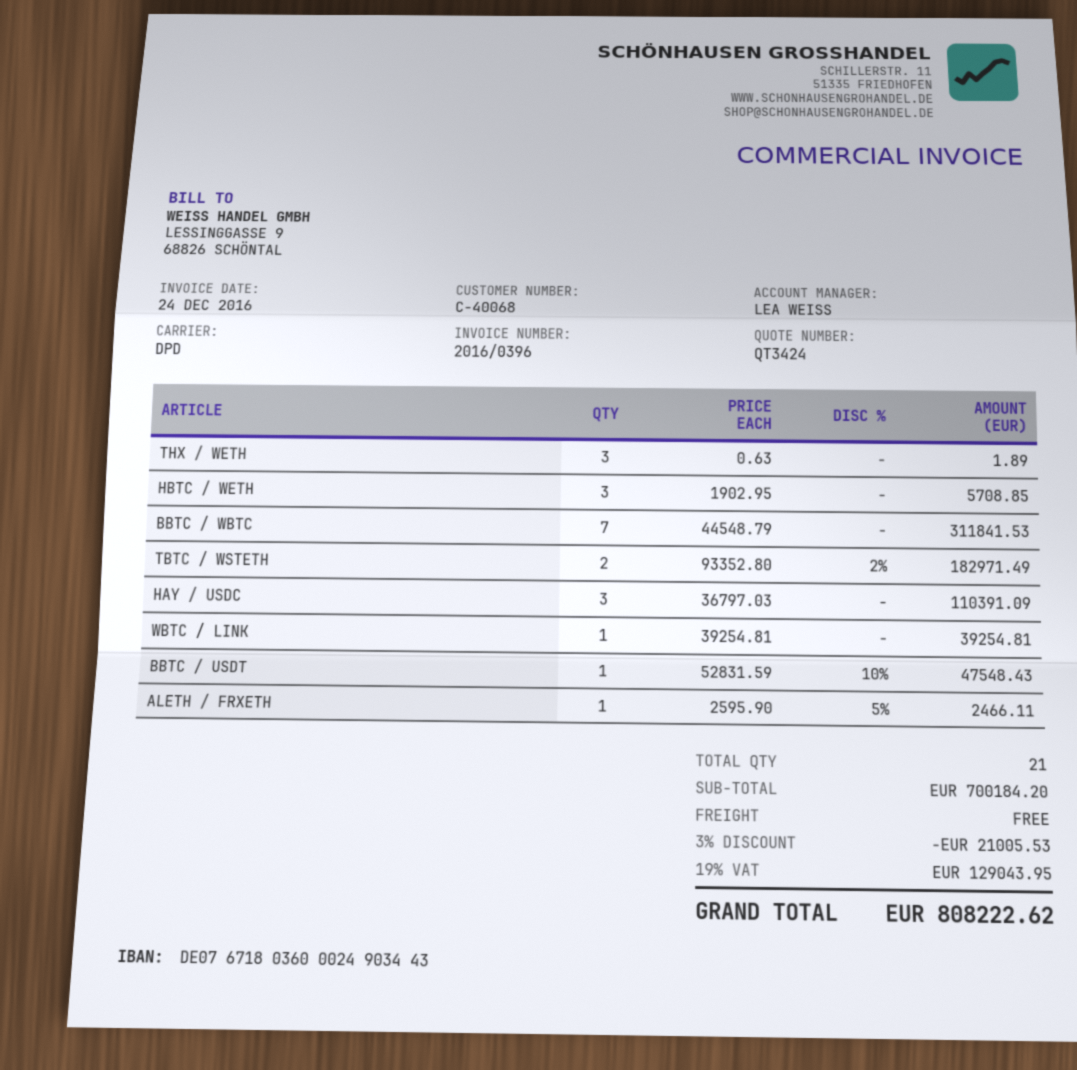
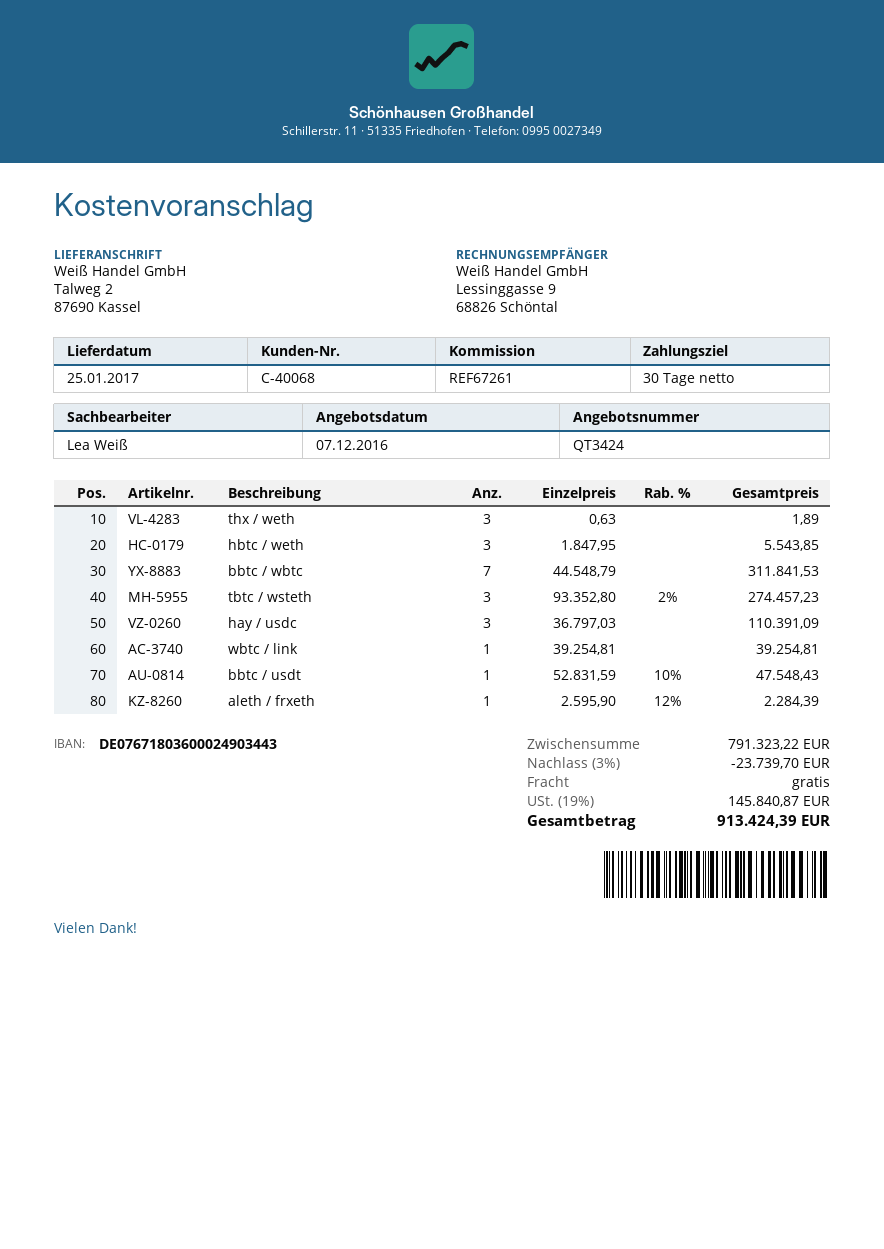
HBTC / WETH: 3 x 1902.95 = 5708.85 -> 3 x 1847.95 = 5543.85
TBTC / WSTETH: 2 x 93352.80 - 2% = 182971.49 -> 3 x 93352.80 - 2% = 274457.23
ALETH / FRXETH: 1 x 2595.90 - 5% = 2466.11 -> 1 x 2595.90 - 12% = 2284.39
subtotal: 700184.20 -> 791323.22
discount: 3% = 21005.53 -> 3% = 23739.70
tax: 19% = 129043.95 -> 19% = 145840.87
total: 808222.62 -> 913424.39

